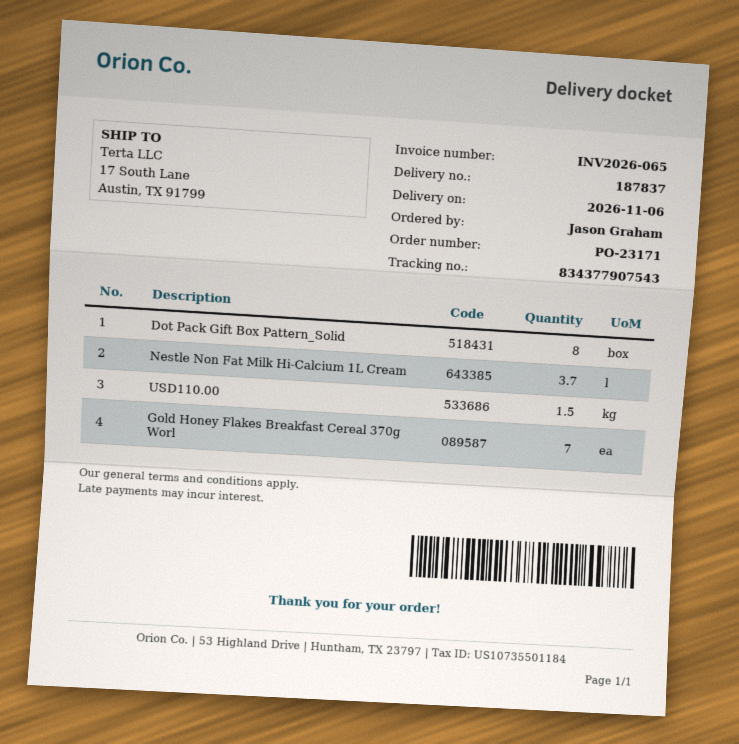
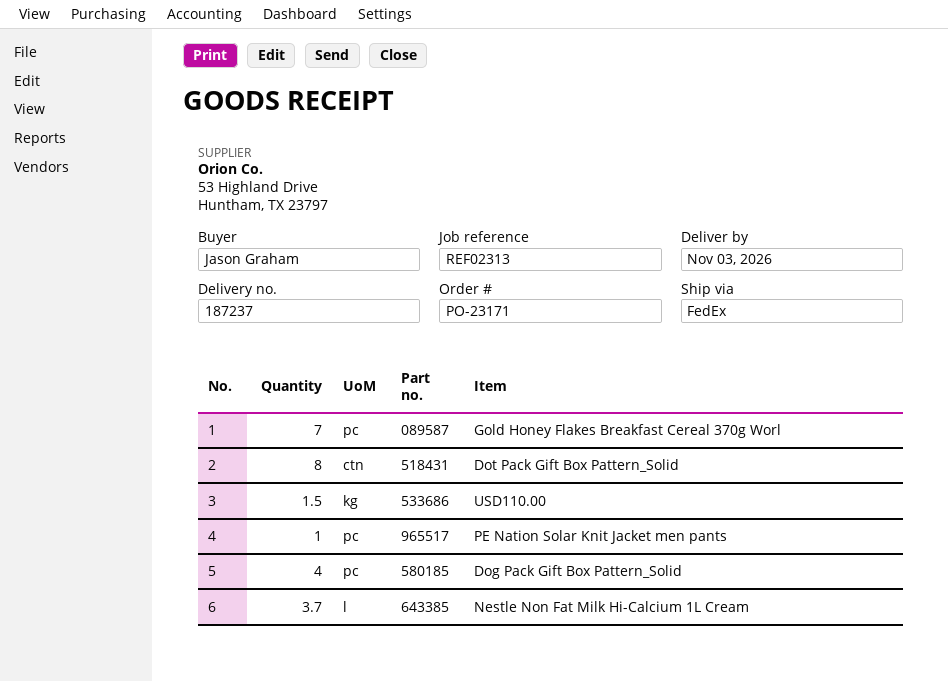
delivery note number: 187837 -> 187237
delivery date: 2026-11-06 -> 2026-11-03
PE Nation Solar Knit Jacket men pants: none -> 1
Dog Pack Gift Box Pattern_Solid: none -> 4

